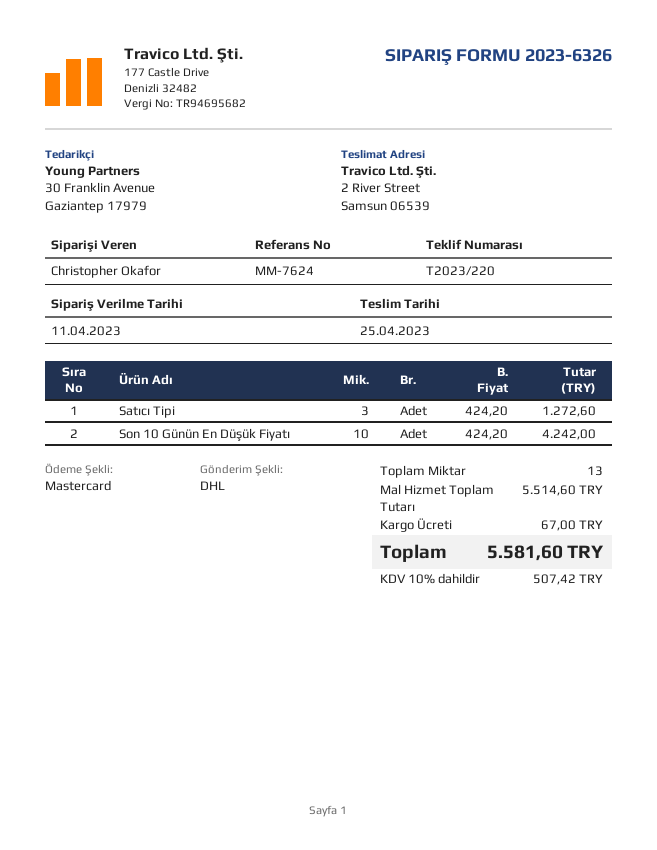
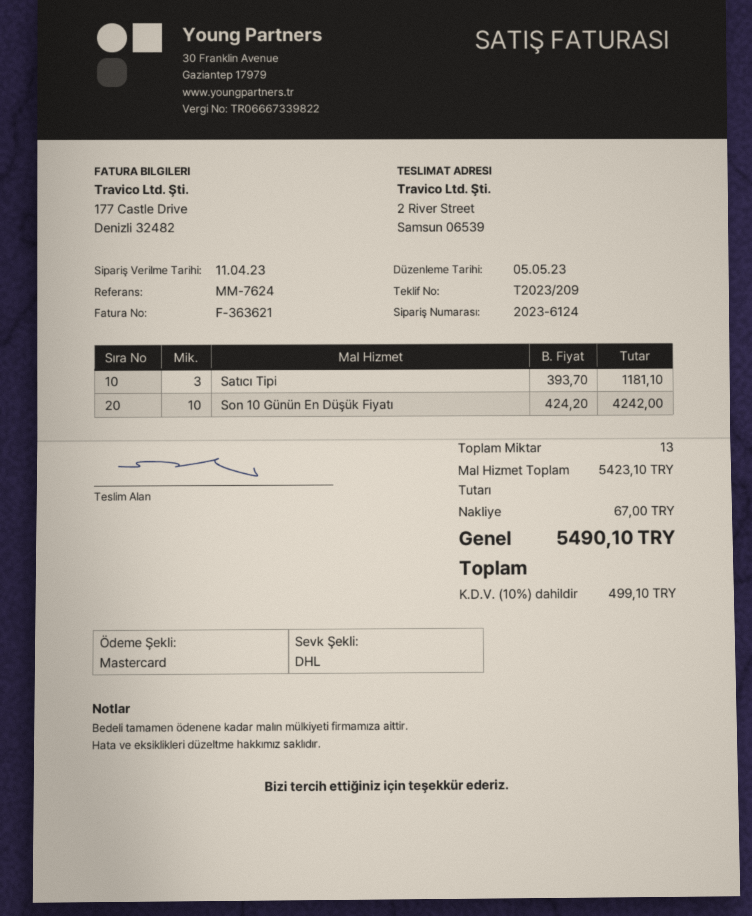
quote number: T2023/220 -> T2023/209
order number: 2023-6326 -> 2023-6124
Satıcı Tipi: 3 x 424.20 = 1272.60 -> 3 x 393.70 = 1181.10
subtotal: 5514.60 -> 5423.10
tax: 10% = 507.42 -> 10% = 499.10
total: 5581.60 -> 5490.10

